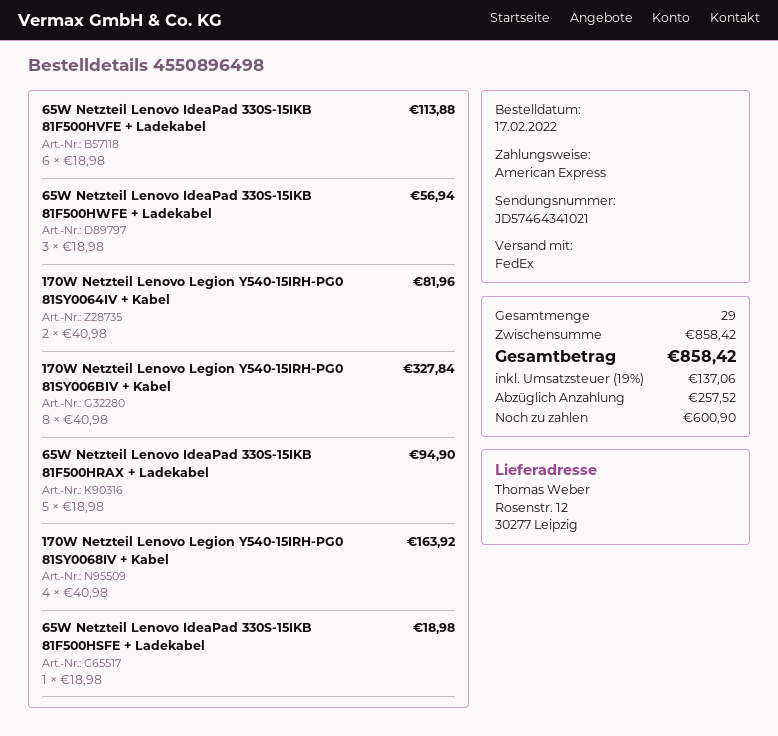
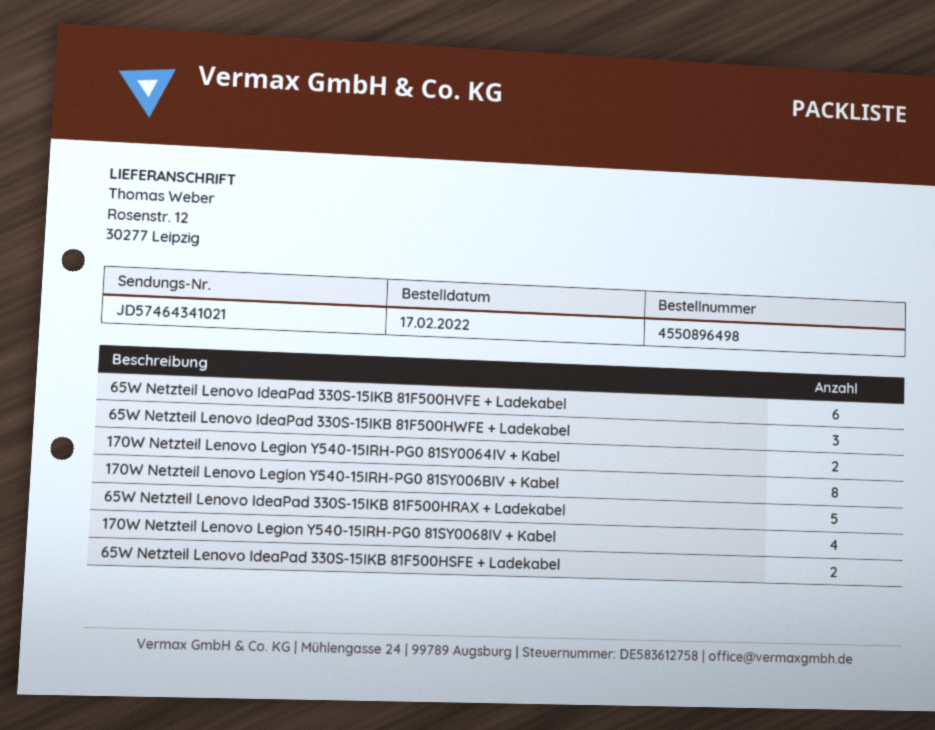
65W Netzteil Lenovo IdeaPad 330S-15IKB 81F500HSFE + Ladekabel: 1 -> 2

